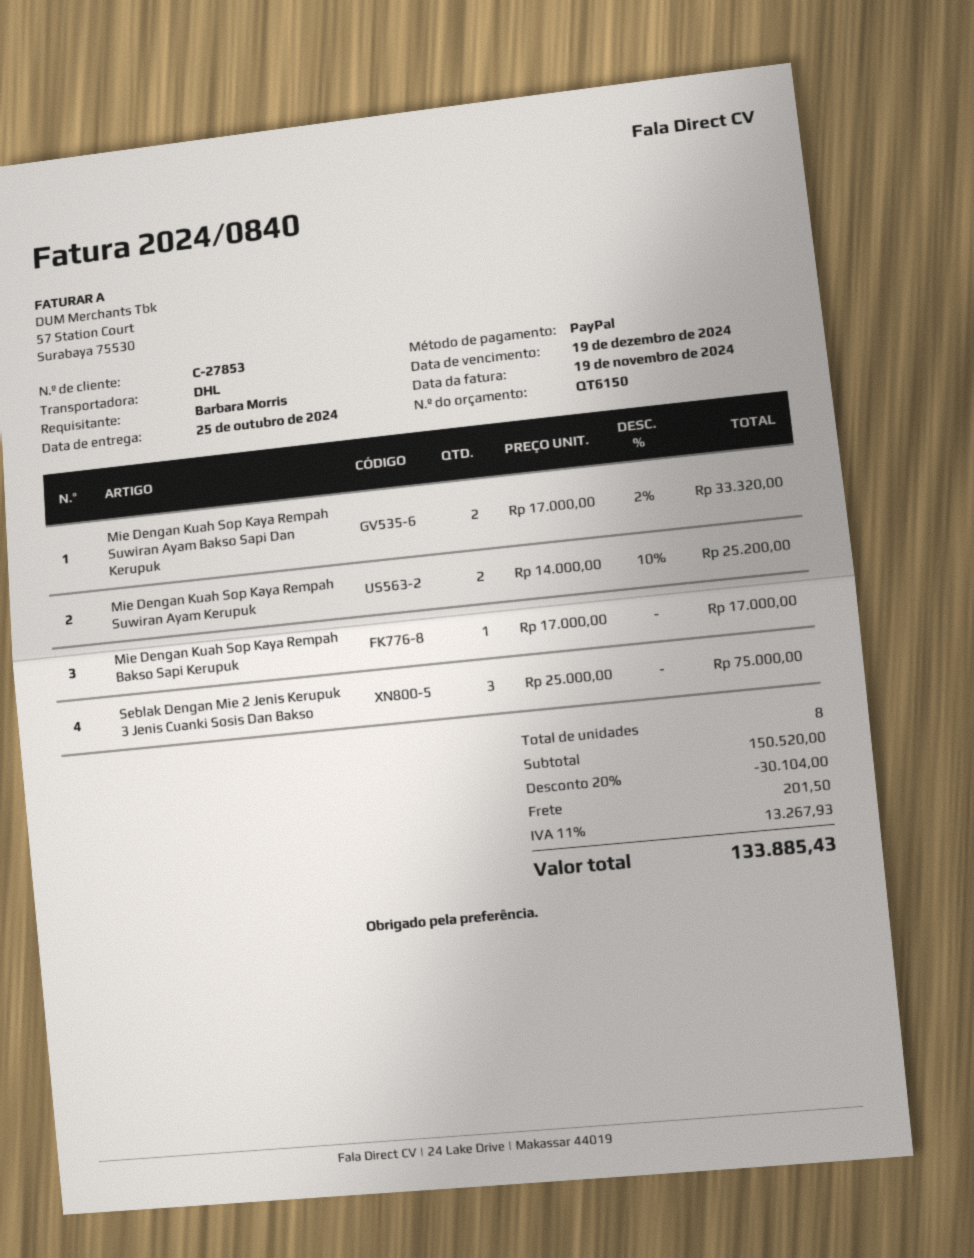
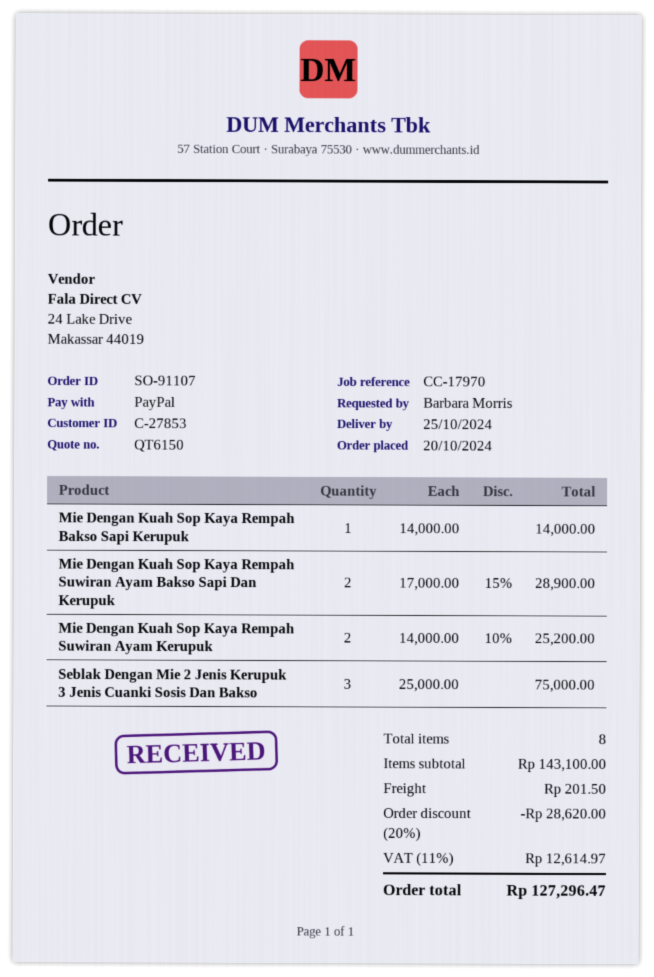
Mie Dengan Kuah Sop Kaya Rempah Suwiran Ayam Bakso Sapi Dan Kerupuk: 2 x 17000.00 - 2% = 33320.00 -> 2 x 17000.00 - 15% = 28900.00
Mie Dengan Kuah Sop Kaya Rempah Bakso Sapi Kerupuk: 1 x 17000.00 = 17000.00 -> 1 x 14000.00 = 14000.00
subtotal: 150520.00 -> 143100.00
discount: 20% = 30104.00 -> 20% = 28620.00
tax: 11% = 13267.93 -> 11% = 12614.97
total: 133885.43 -> 127296.47

